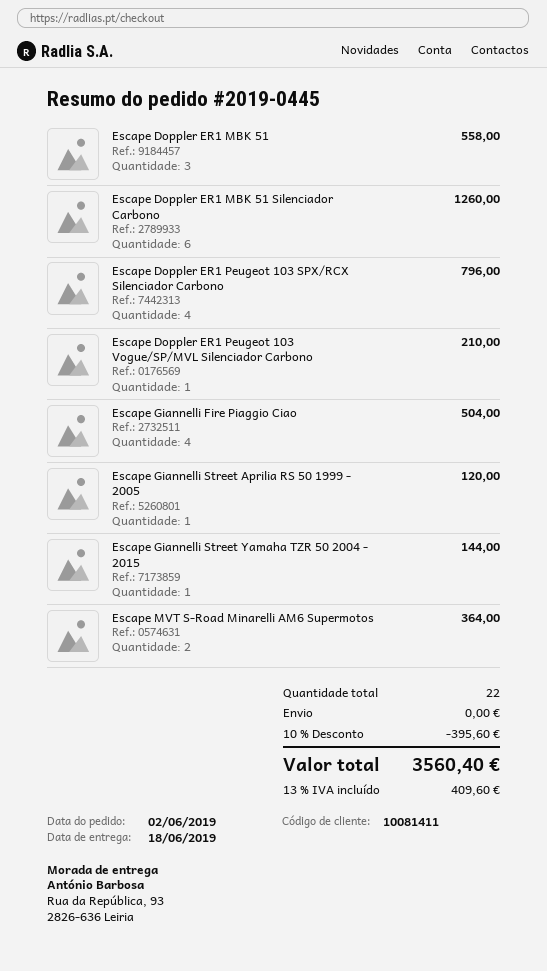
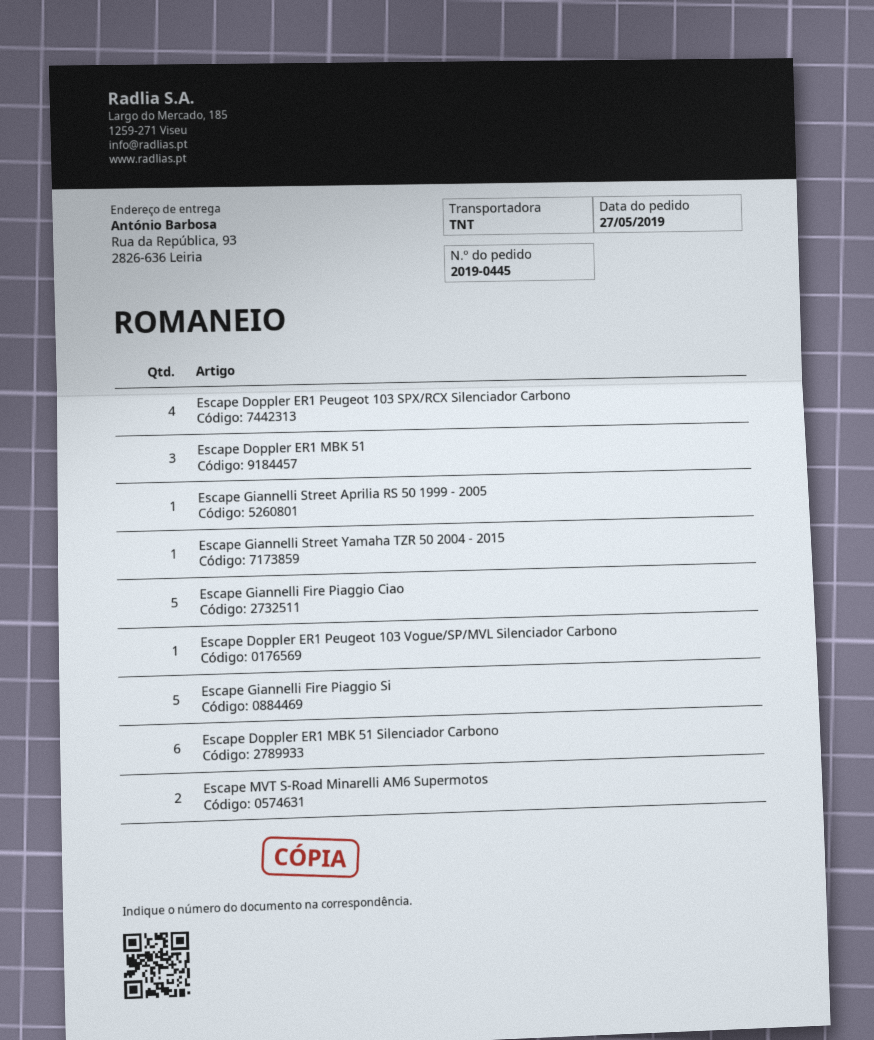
order date: 2019-06-02 -> 2019-05-27
Escape Giannelli Fire Piaggio Ciao: 4 -> 5
Escape Giannelli Fire Piaggio Si: none -> 5

